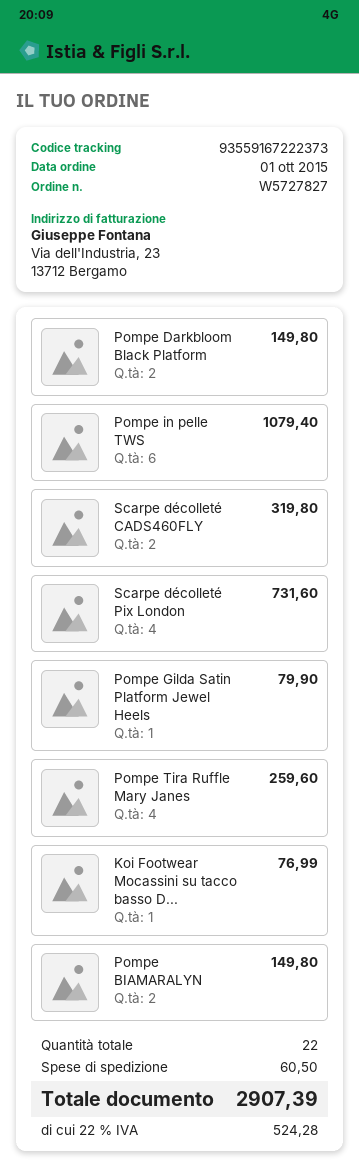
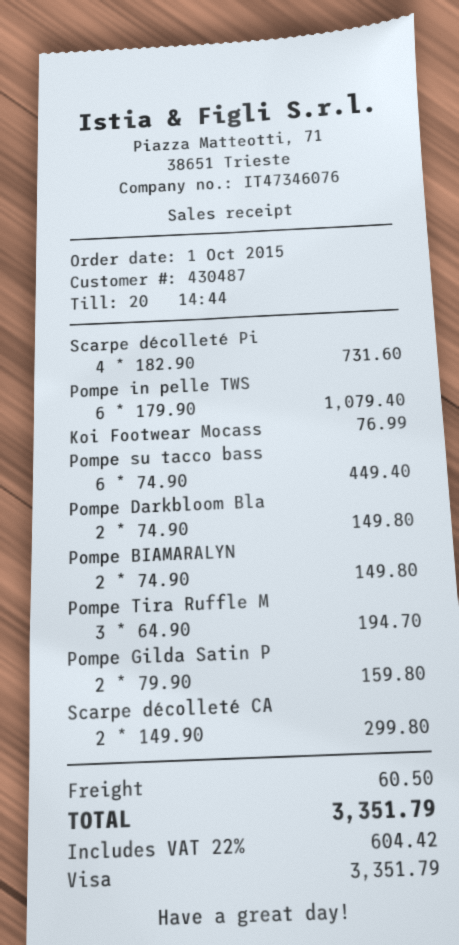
Scarpe décolleté CADS460FLY: 2 for 319.80 -> 2 for 299.80
Pompe Gilda Satin Platform Jewel Heels: 1 for 79.90 -> 2 for 159.80
Pompe Tira Ruffle Mary Janes: 4 for 259.60 -> 3 for 194.70
Pompe su tacco bass: none -> 6 for 449.40
tax: 22% = 524.28 -> 22% = 604.42
total: 2907.39 -> 3351.79

